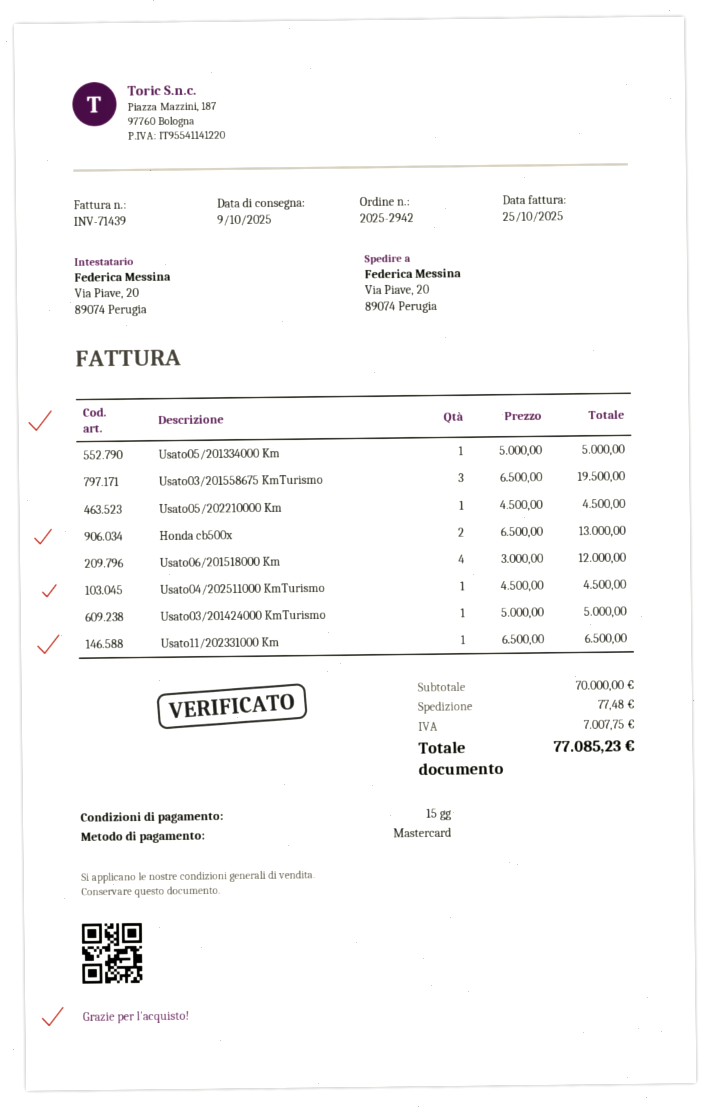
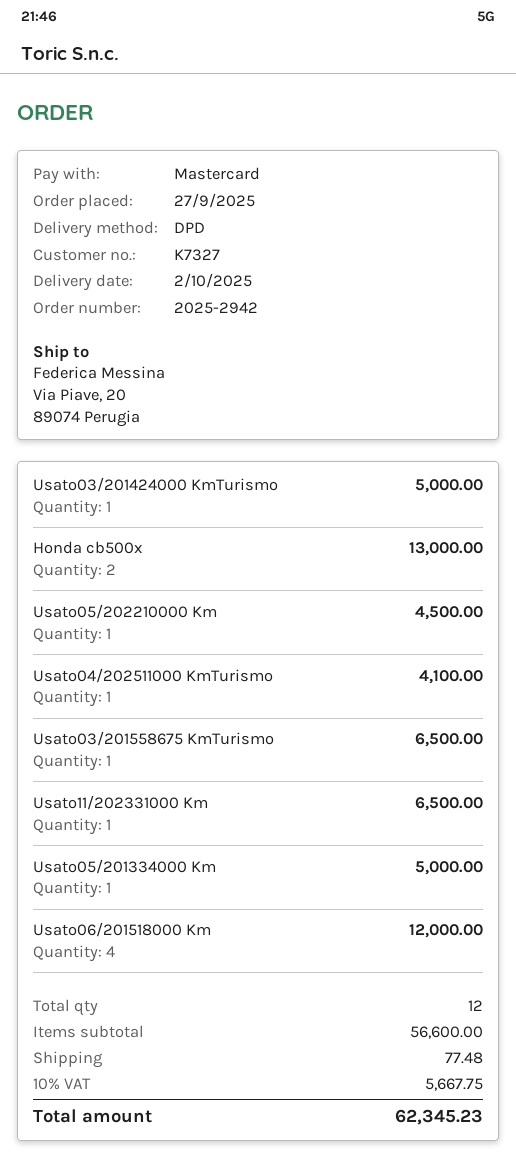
delivery date: 2025-10-09 -> 2025-10-02
Usato03/201558675 KmTurismo: 3 for 19500.00 -> 1 for 6500.00
Usato04/202511000 KmTurismo: 1 for 4500.00 -> 1 for 4100.00
subtotal: 70000.00 -> 56600.00
tax: 7007.75 -> 5667.75
total: 77085.23 -> 62345.23

